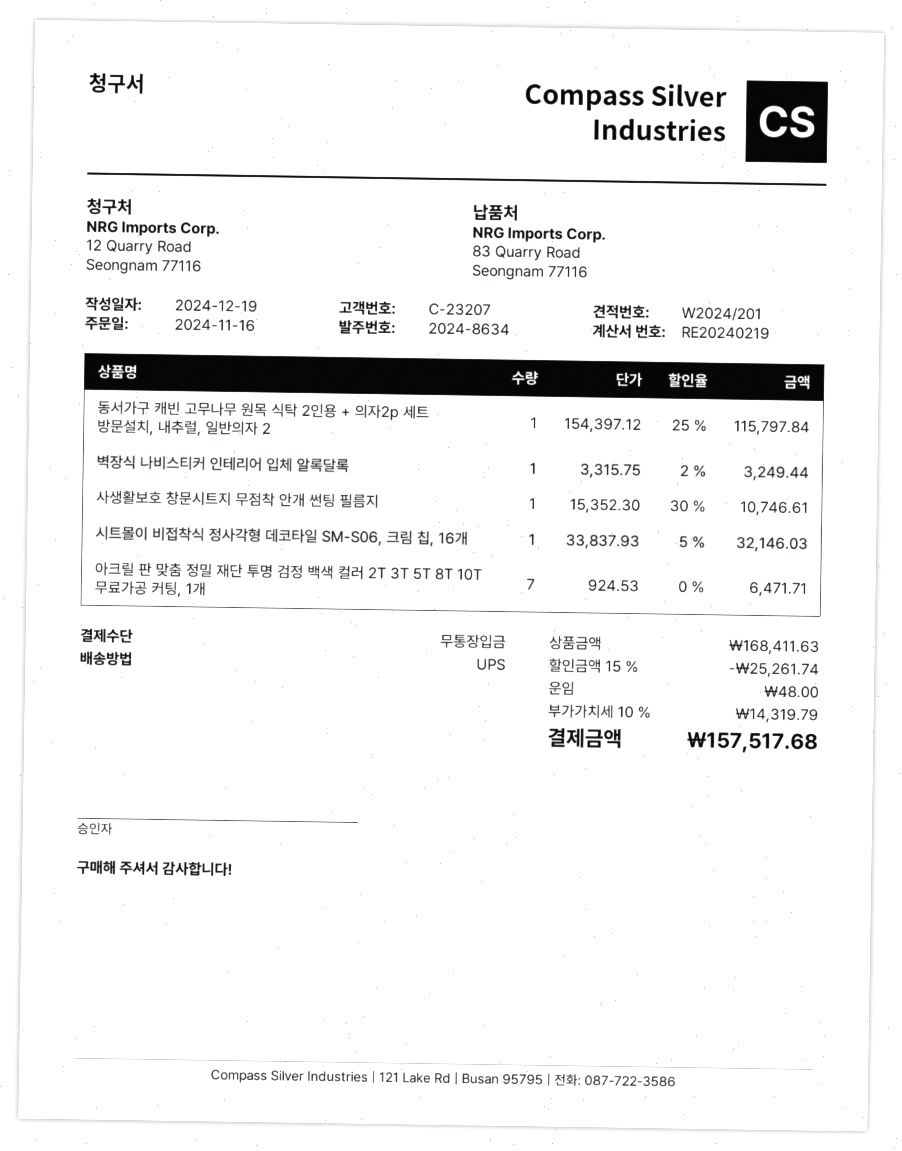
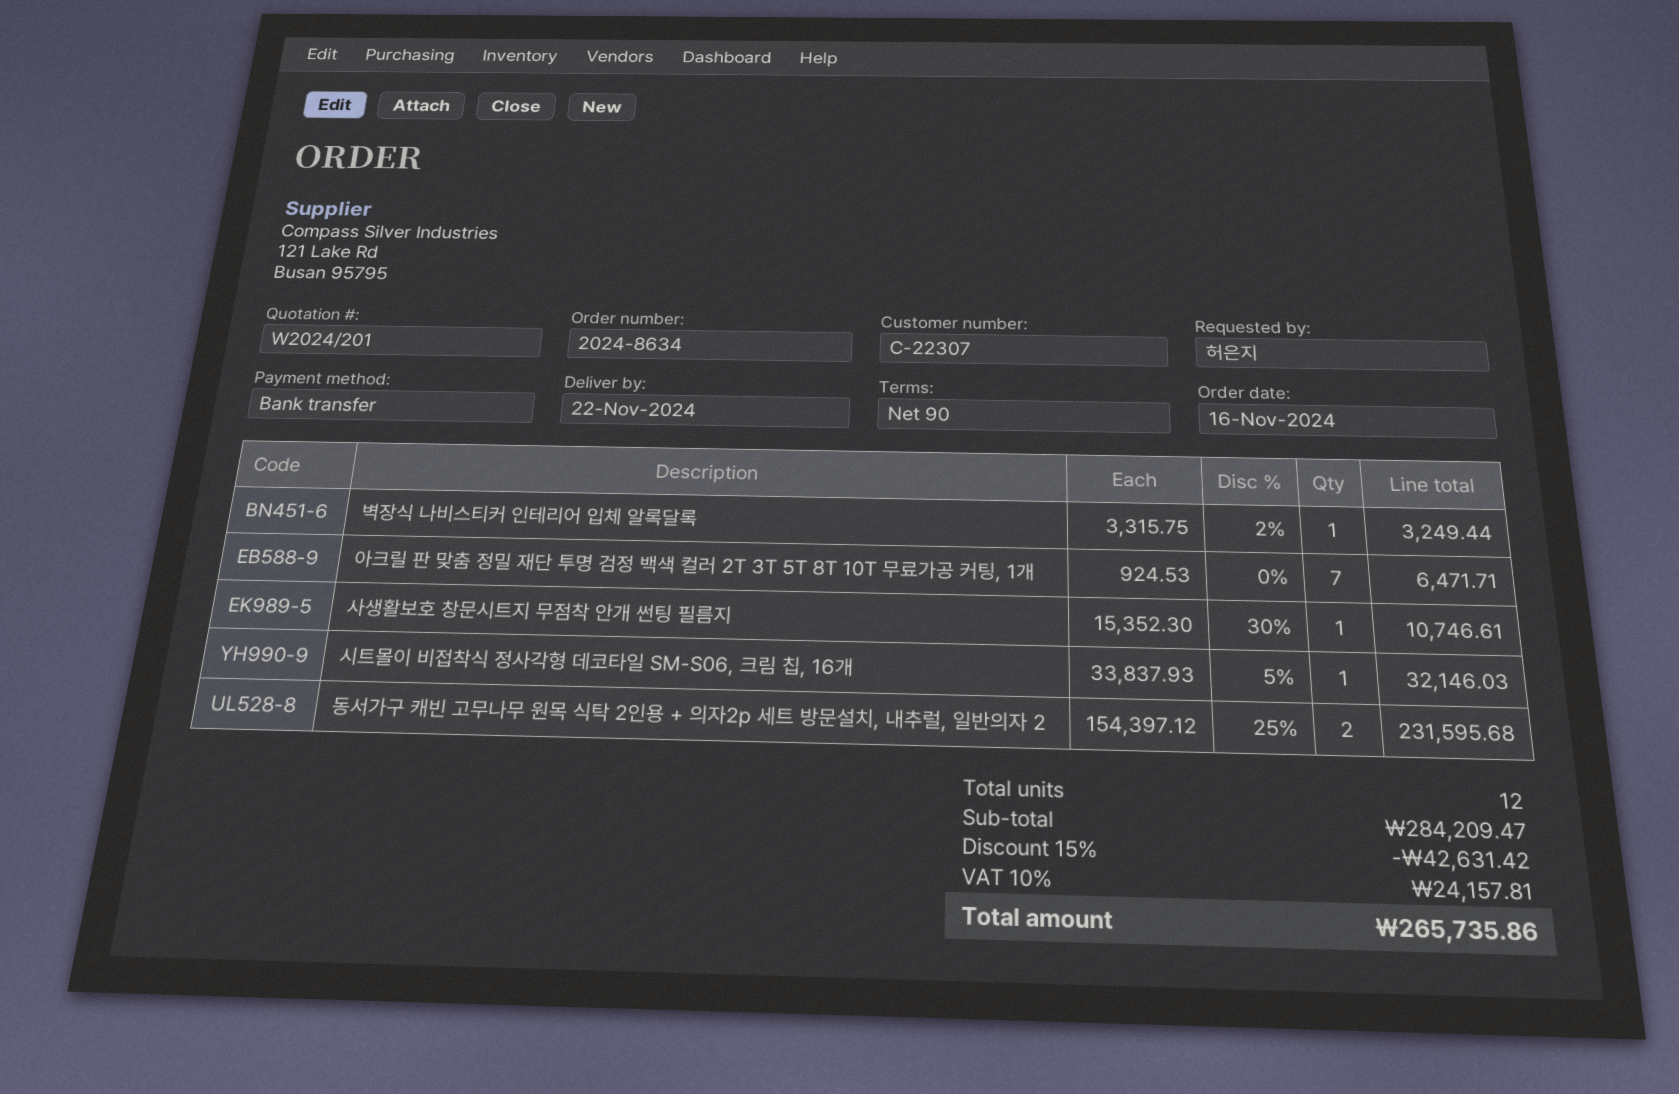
customer number: C-23207 -> C-22307
동서가구 캐빈 고무나무 원목 식탁 2인용 + 의자2p 세트 방문설치, 내추럴, 일반의자 2: 1 x 154397.12 - 25% = 115797.84 -> 2 x 154397.12 - 25% = 231595.68
subtotal: 168411.63 -> 284209.47
discount: 15% = 25261.74 -> 15% = 42631.42
shipping: 48.00 -> none
tax: 10% = 14319.79 -> 10% = 24157.81
total: 157517.68 -> 265735.86

